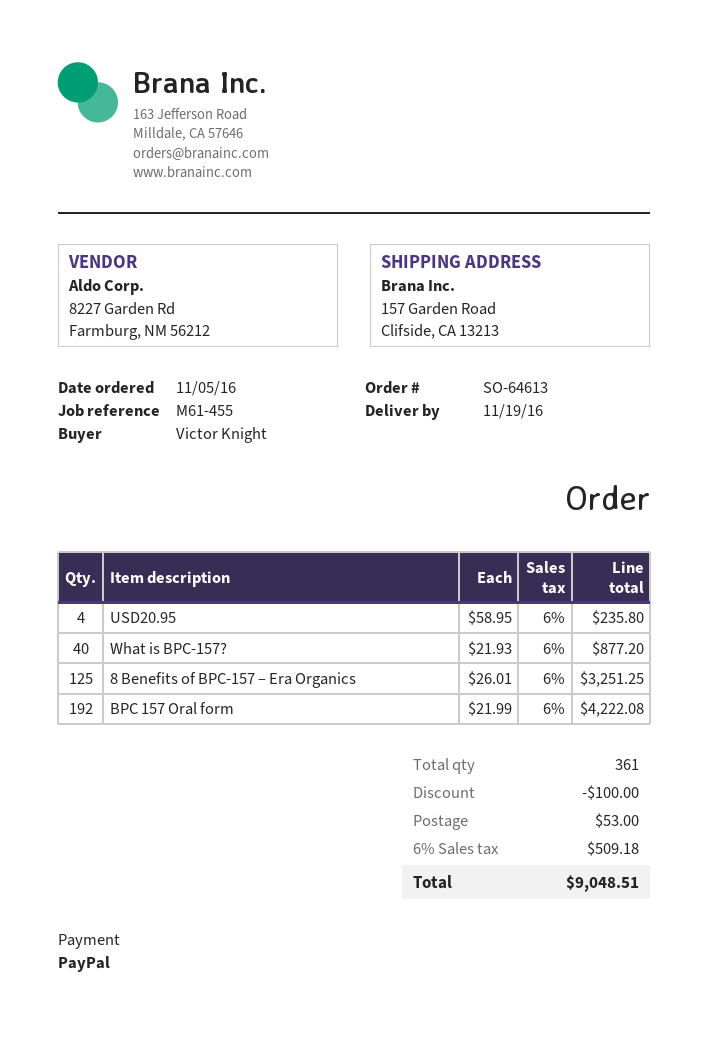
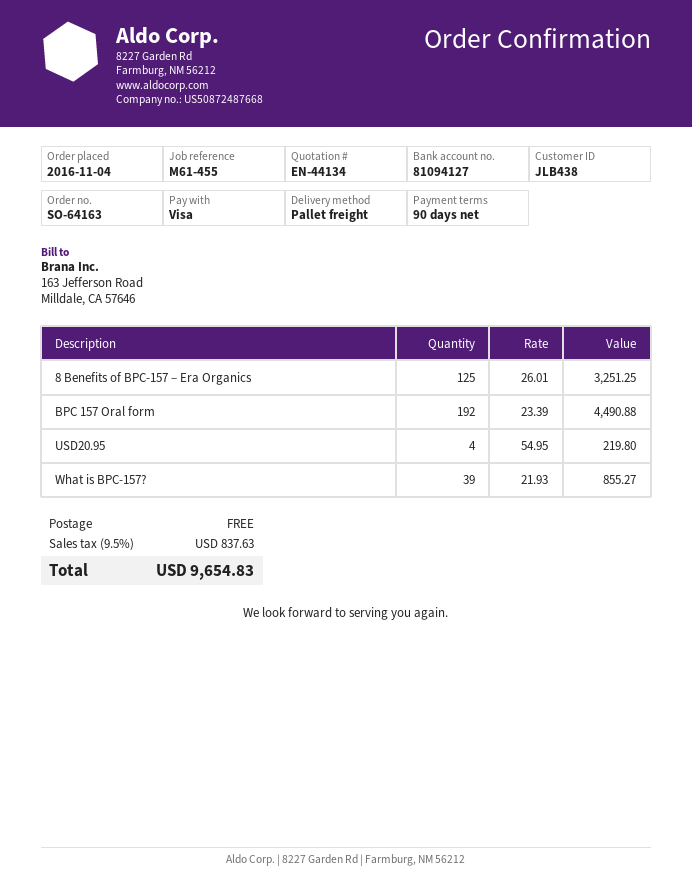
order number: SO-64613 -> SO-64163
order date: 2016-11-05 -> 2016-11-04
payment method: PayPal -> Visa
USD20.95: 4 x 58.95 = 235.80 -> 4 x 54.95 = 219.80
What is BPC-157?: 40 x 21.93 = 877.20 -> 39 x 21.93 = 855.27
BPC 157 Oral form: 192 x 21.99 = 4222.08 -> 192 x 23.39 = 4490.88
discount: 100.00 -> none
shipping: 53.00 -> 0.00
tax: 6% = 509.18 -> 9.5% = 837.63
total: 9048.51 -> 9654.83

